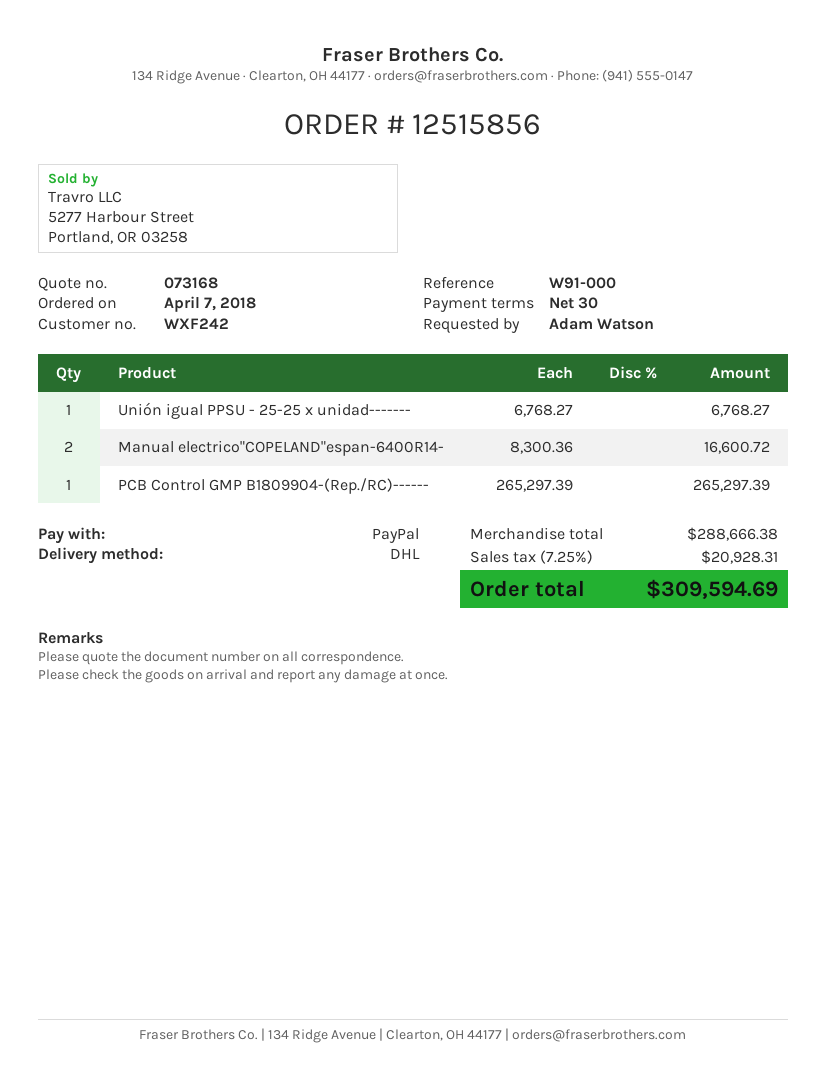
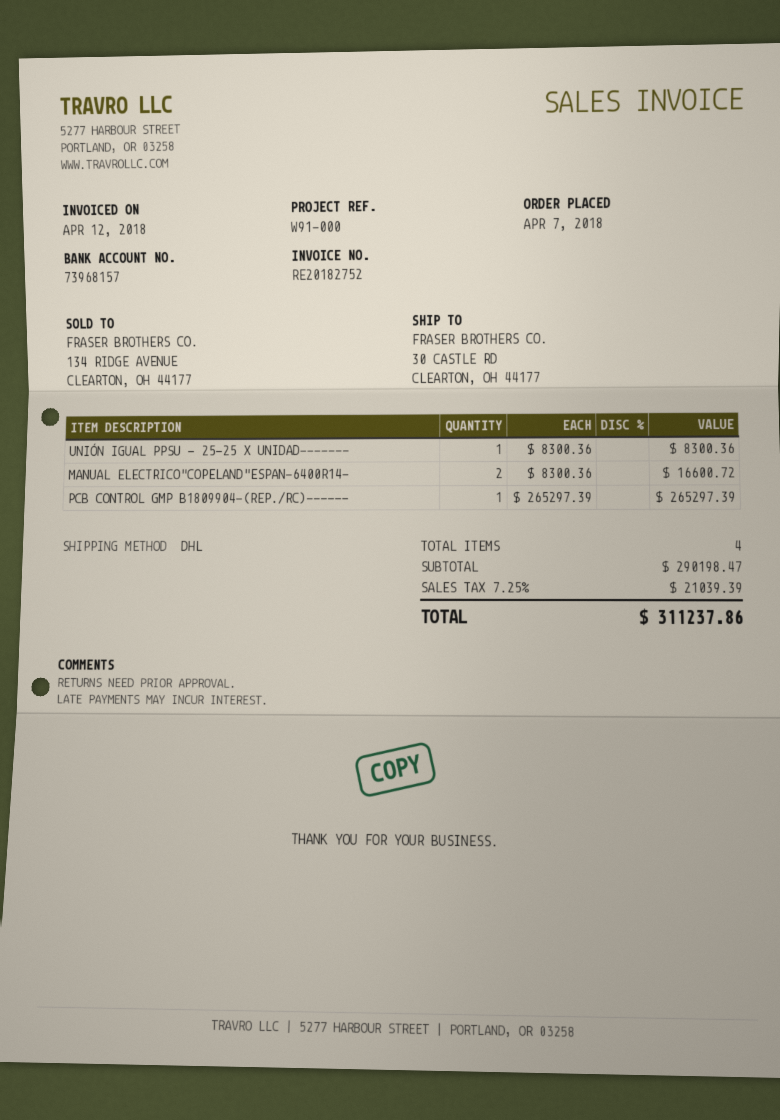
Unión igual PPSU - 25-25 x unidad-------: 1 x 6768.27 = 6768.27 -> 1 x 8300.36 = 8300.36
subtotal: 288666.38 -> 290198.47
tax: 7.25% = 20928.31 -> 7.25% = 21039.39
total: 309594.69 -> 311237.86

